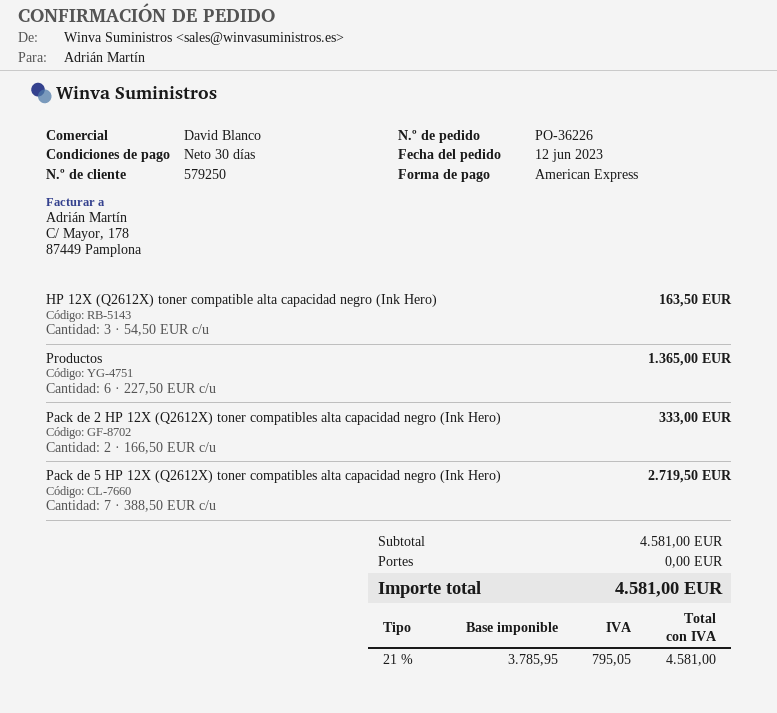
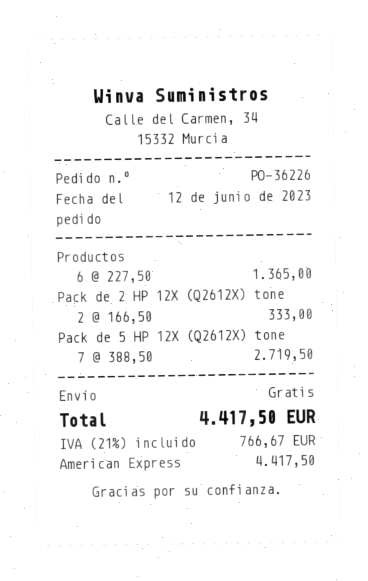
HP 12X (Q2612X) toner compatible alta capacidad negro (Ink Hero): 3 x 54.50 = 163.50 -> none
tax: 21% = 795.05 -> 21% = 766.67
total: 4581.00 -> 4417.50

